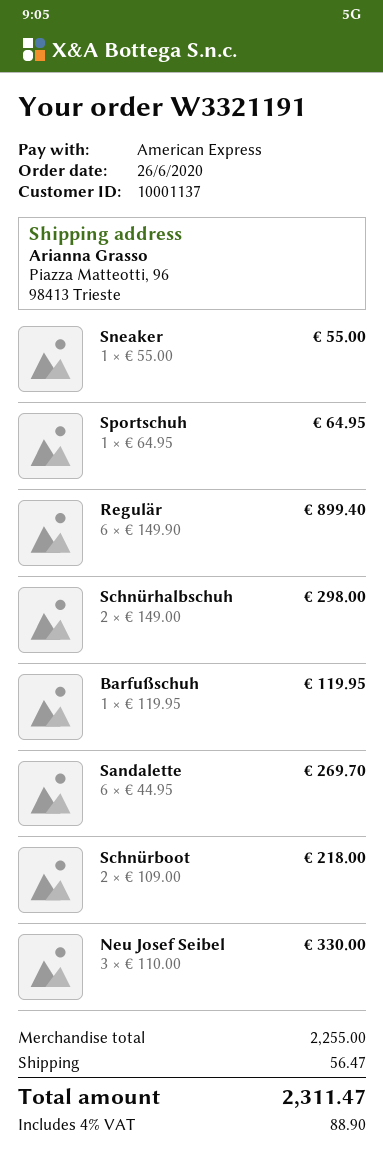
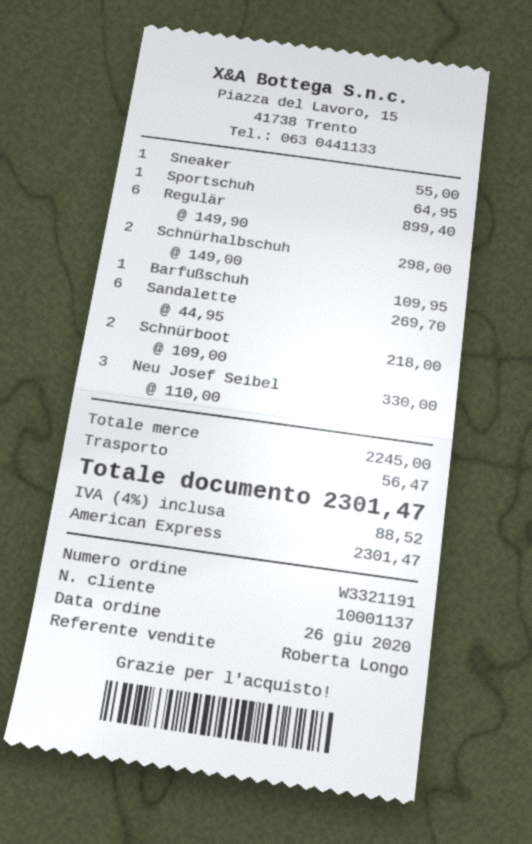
Barfußschuh: 1 x 119.95 = 119.95 -> 1 x 109.95 = 109.95
subtotal: 2255.00 -> 2245.00
tax: 4% = 88.90 -> 4% = 88.52
total: 2311.47 -> 2301.47

